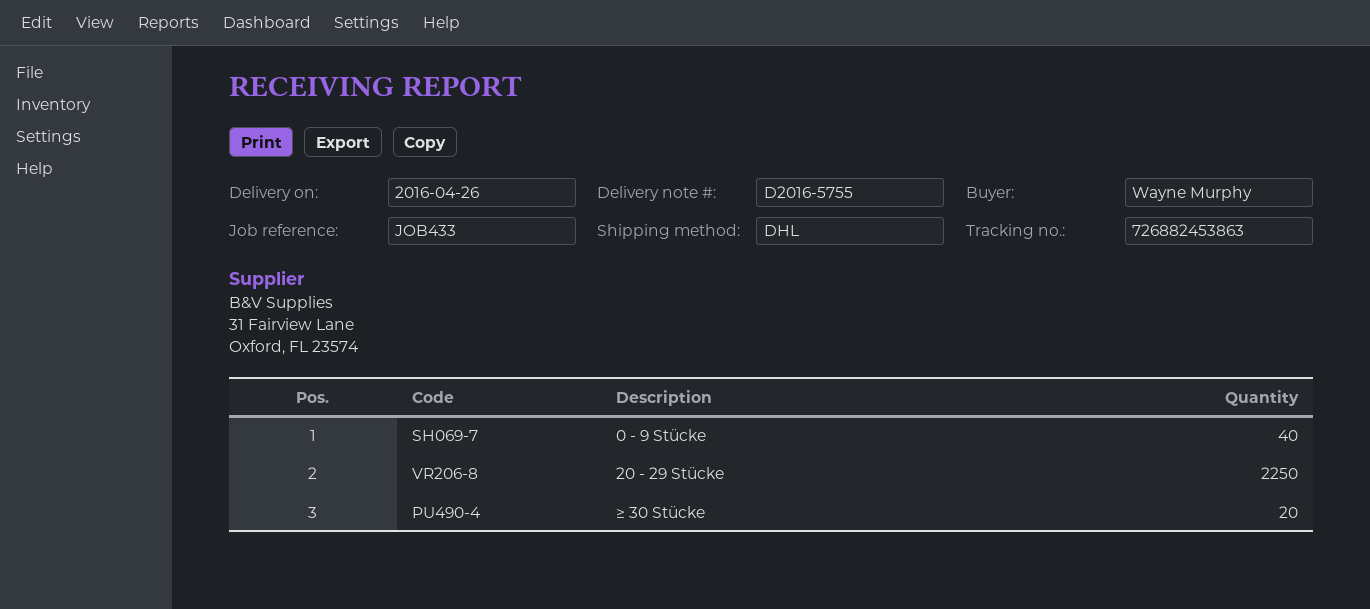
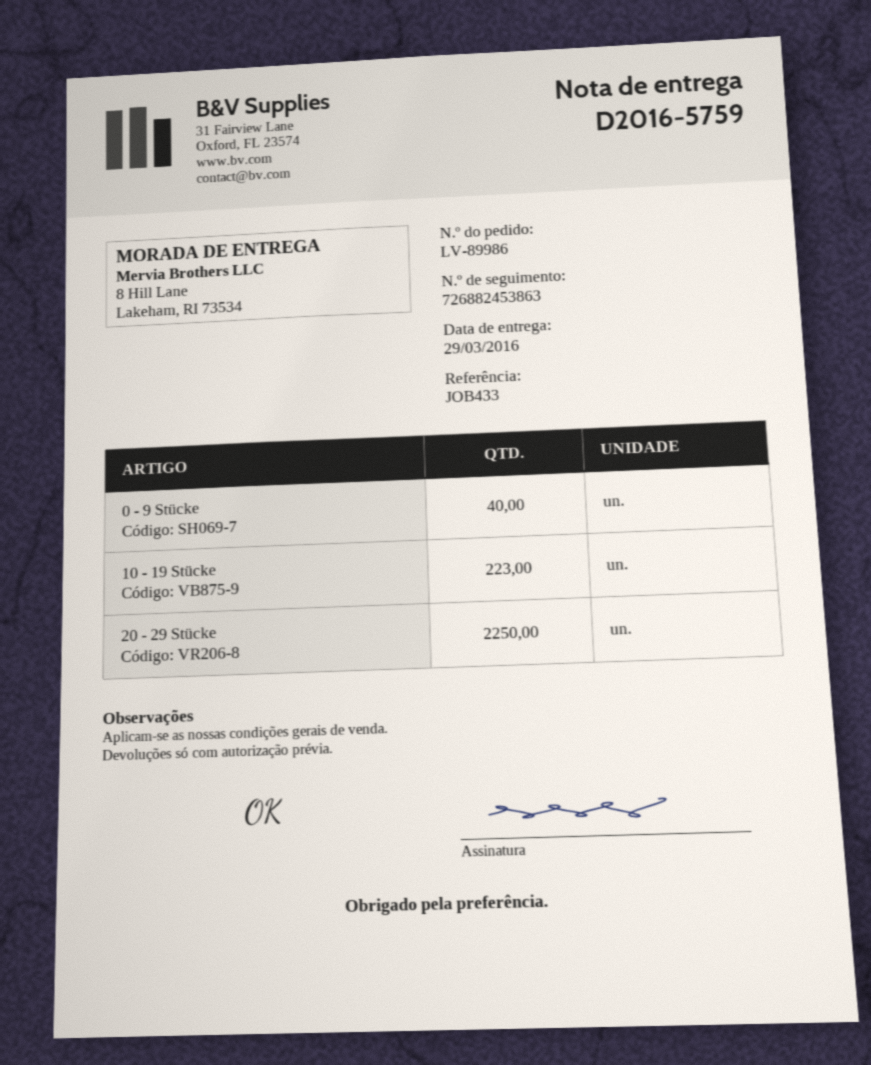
delivery note number: D2016-5755 -> D2016-5759
delivery date: 2016-04-26 -> 2016-03-29
≥ 30 Stücke: 20 -> none
10 - 19 Stücke: none -> 223

